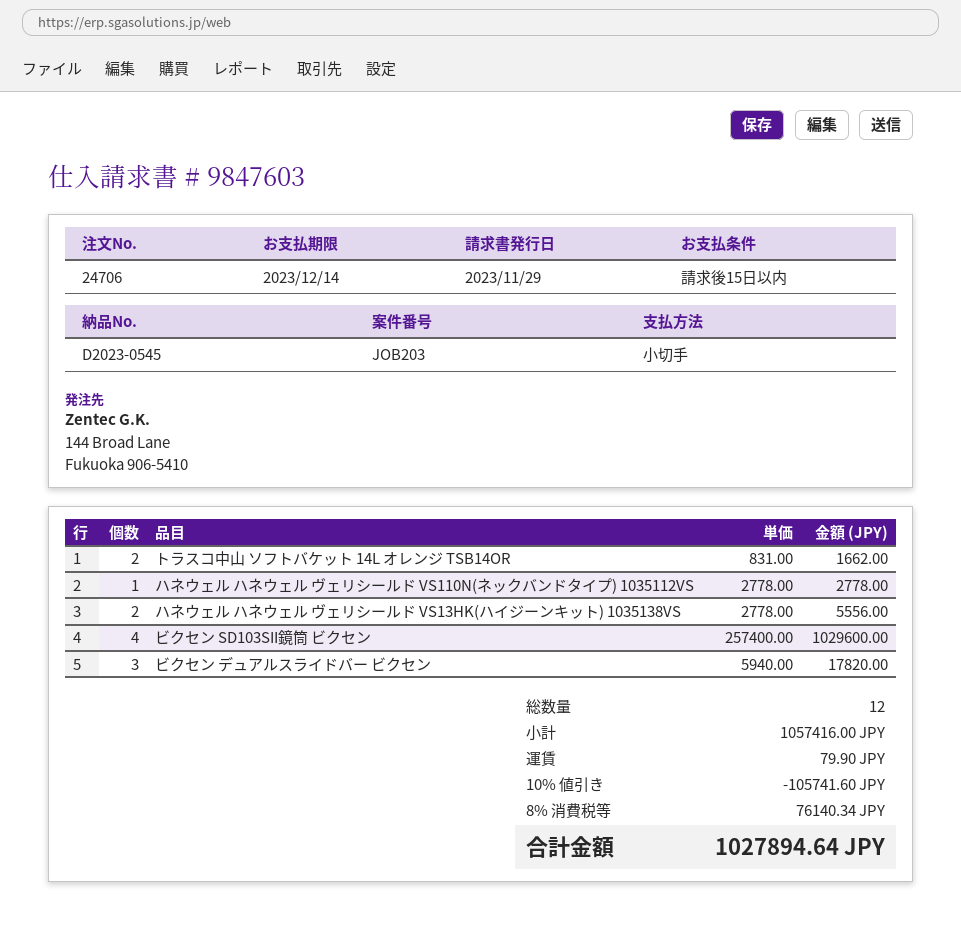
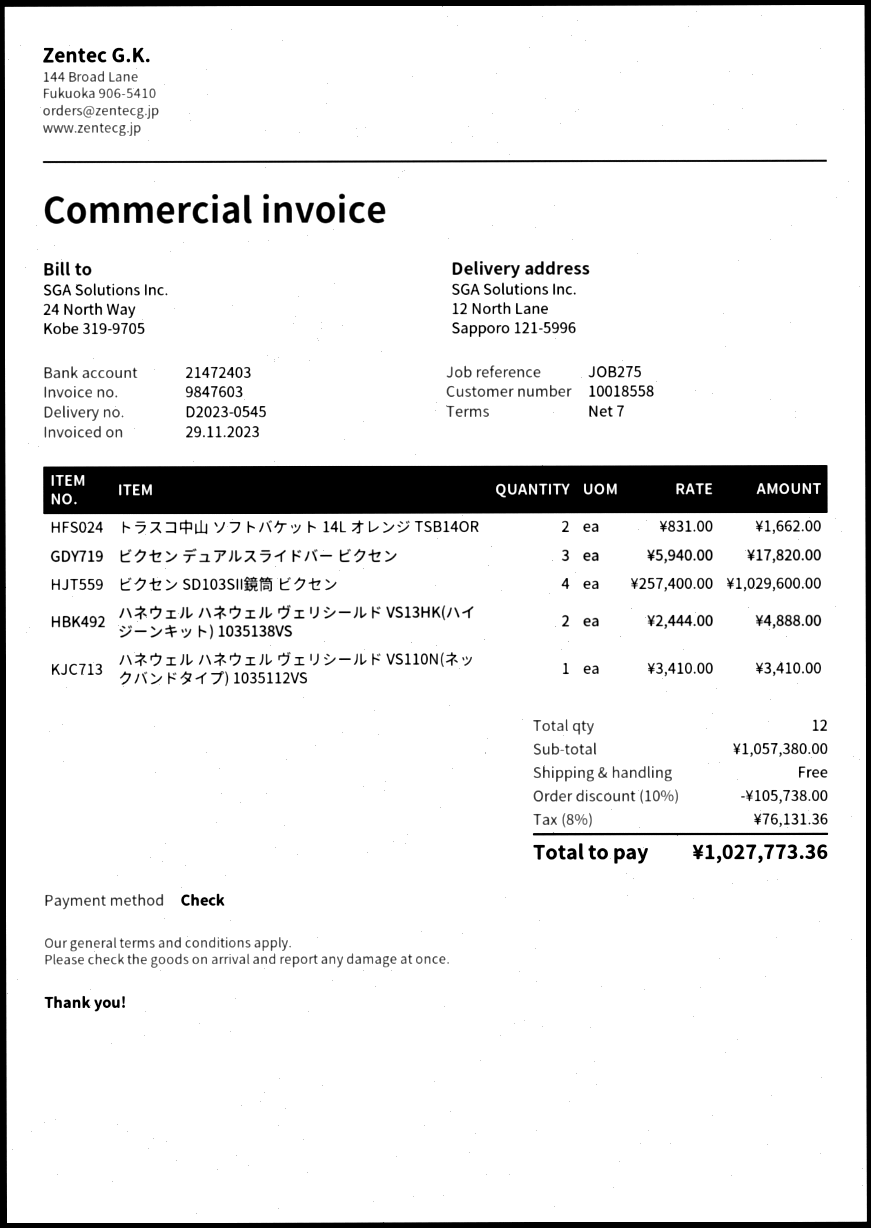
payment terms: 15 days -> 7 days
reference: JOB203 -> JOB275
ハネウェル ハネウェル ヴェリシールド VS110N(ネックバンドタイプ) 1035112VS: 1 x 2778.00 = 2778.00 -> 1 x 3410.00 = 3410.00
ハネウェル ハネウェル ヴェリシールド VS13HK(ハイジーンキット) 1035138VS: 2 x 2778.00 = 5556.00 -> 2 x 2444.00 = 4888.00
subtotal: 1057416.00 -> 1057380.00
discount: 10% = 105741.60 -> 10% = 105738.00
shipping: 79.90 -> 0.00
tax: 8% = 76140.34 -> 8% = 76131.36
total: 1027894.64 -> 1027773.36

